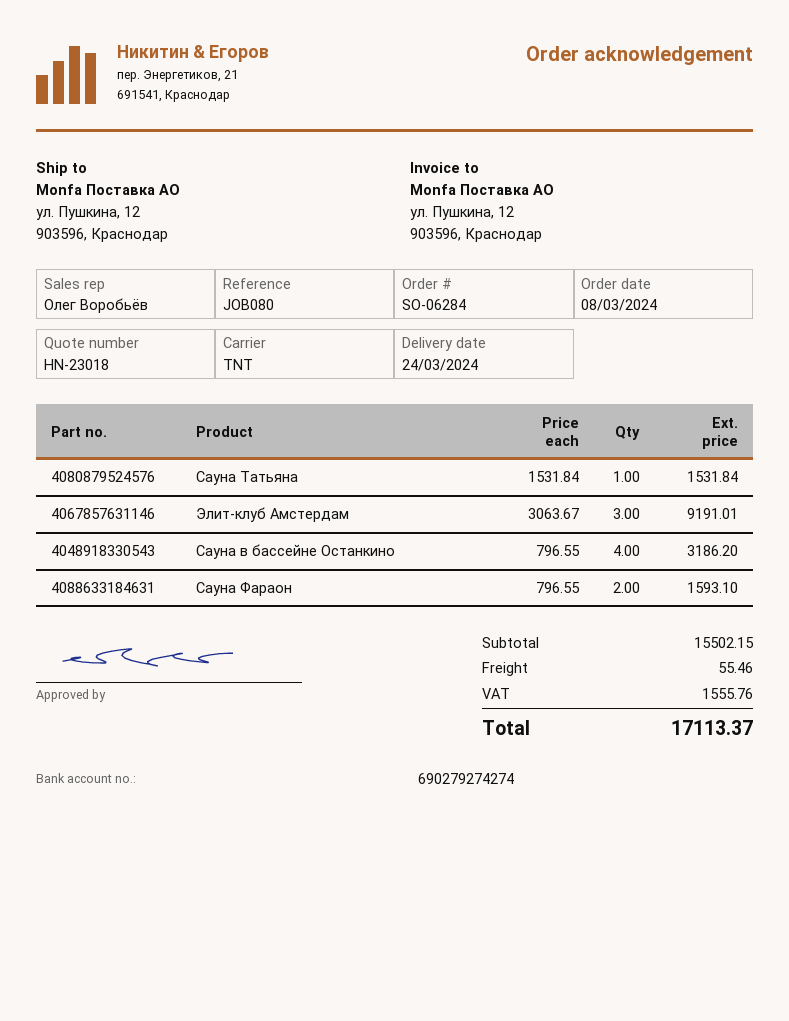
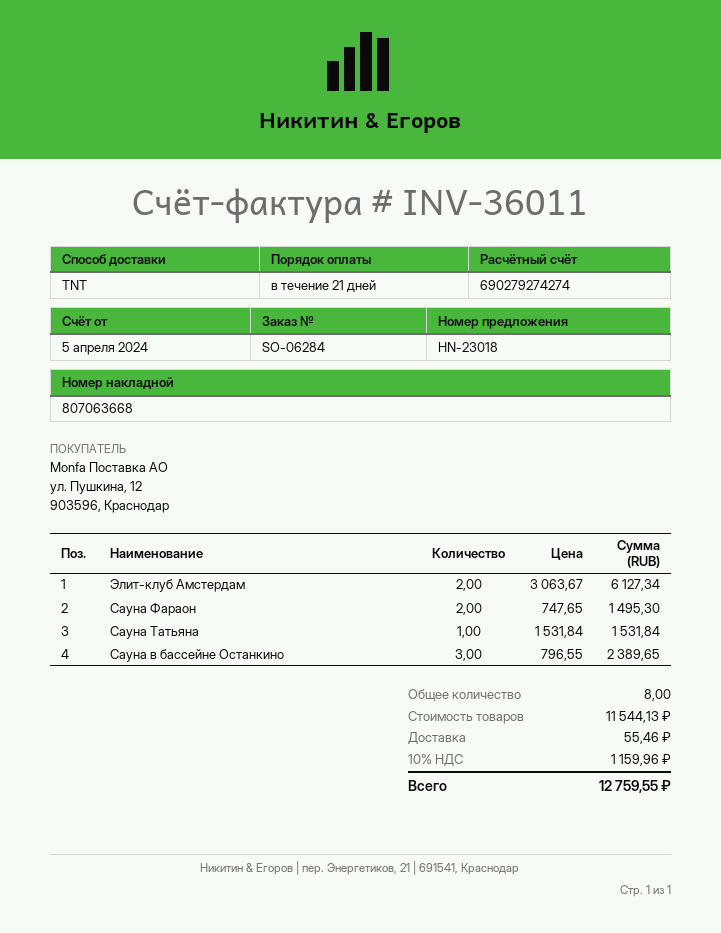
Элит-клуб Амстердам: 3 x 3063.67 = 9191.01 -> 2 x 3063.67 = 6127.34
Сауна в бассейне Останкино: 4 x 796.55 = 3186.20 -> 3 x 796.55 = 2389.65
Сауна Фараон: 2 x 796.55 = 1593.10 -> 2 x 747.65 = 1495.30
subtotal: 15502.15 -> 11544.13
tax: 1555.76 -> 1159.96
total: 17113.37 -> 12759.55

